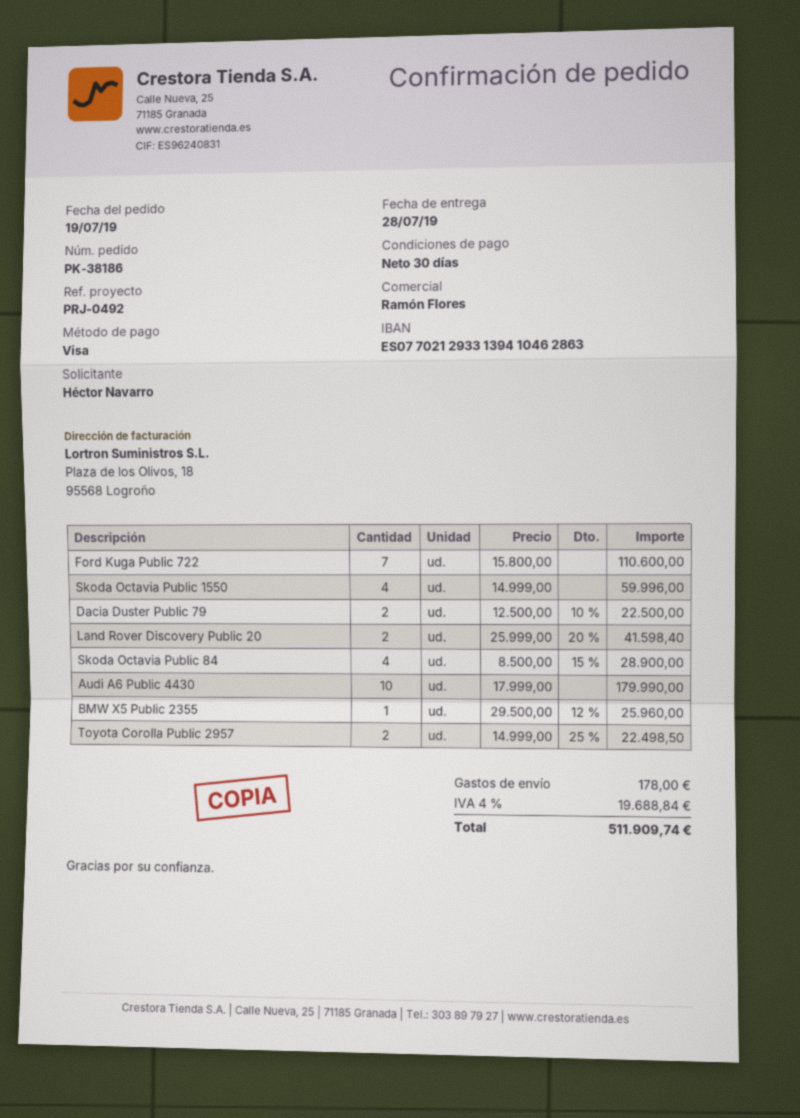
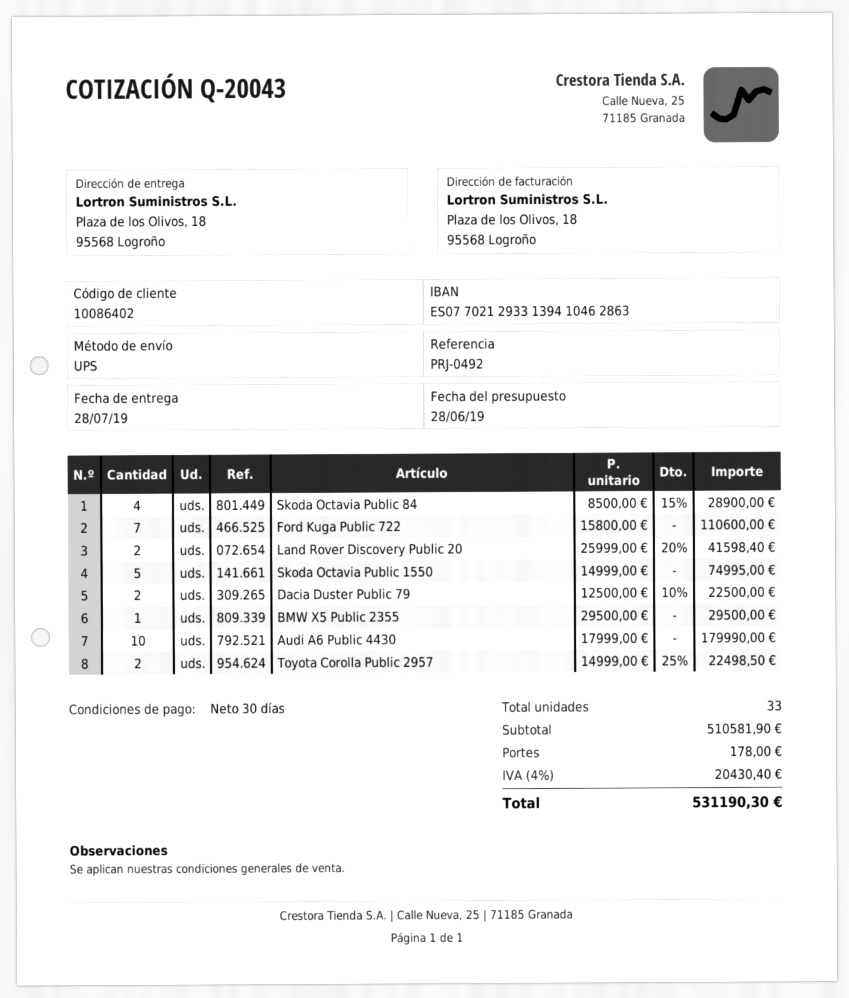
Skoda Octavia Public 1550: 4 x 14999.00 = 59996.00 -> 5 x 14999.00 = 74995.00
BMW X5 Public 2355: 1 x 29500.00 - 12% = 25960.00 -> 1 x 29500.00 = 29500.00
tax: 4% = 19688.84 -> 4% = 20430.40
total: 511909.74 -> 531190.30

